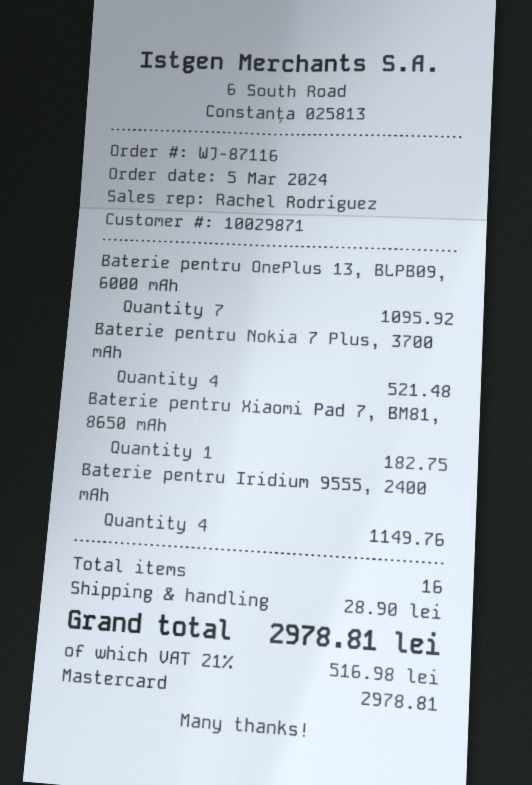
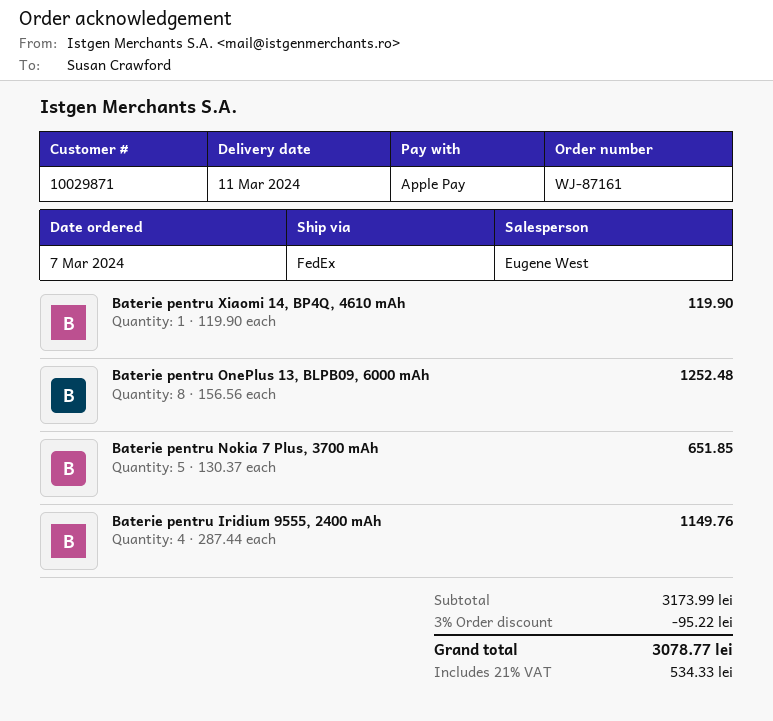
order number: WJ-87116 -> WJ-87161
order date: 2024-03-05 -> 2024-03-07
sales rep: Rachel Rodriguez -> Eugene West
payment method: Mastercard -> Apple Pay
Baterie pentru OnePlus 13, BLPB09, 6000 mAh: 7 for 1095.92 -> 8 for 1252.48
Baterie pentru Nokia 7 Plus, 3700 mAh: 4 for 521.48 -> 5 for 651.85
Baterie pentru Xiaomi Pad 7, BM81, 8650 mAh: 1 for 182.75 -> none
Baterie pentru Xiaomi 14, BP4Q, 4610 mAh: none -> 1 for 119.90
discount: none -> 3% = 95.22
shipping: 28.90 -> none
tax: 21% = 516.98 -> 21% = 534.33
total: 2978.81 -> 3078.77

